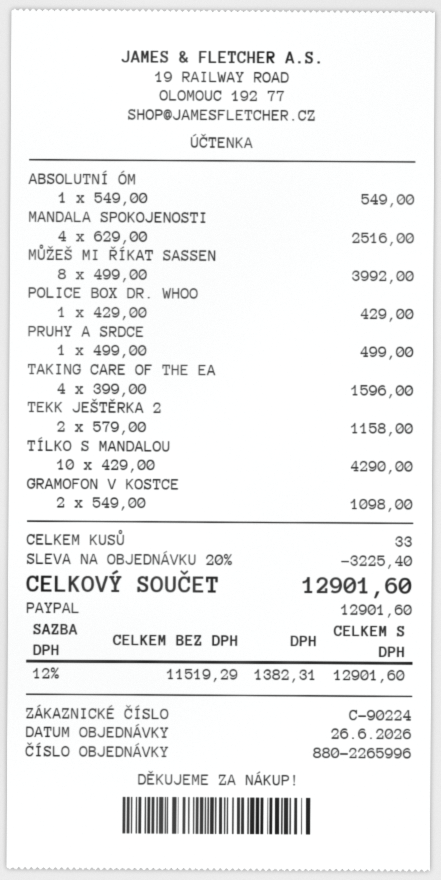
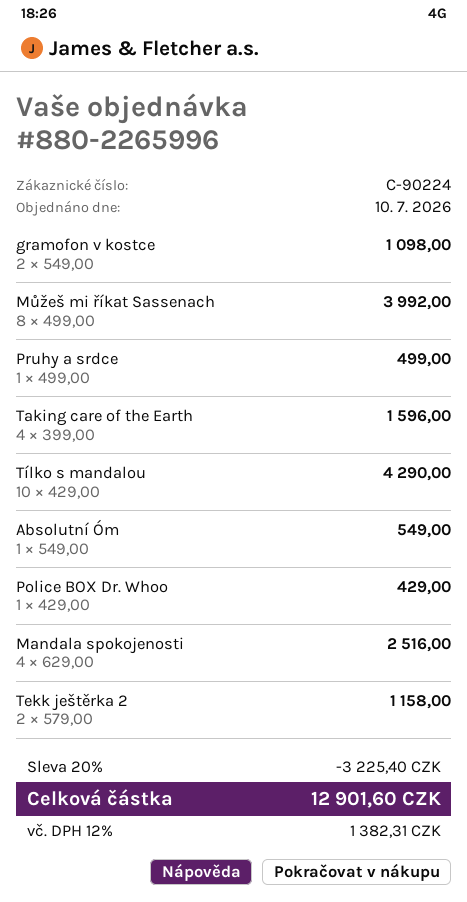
order date: 2026-06-26 -> 2026-07-10

